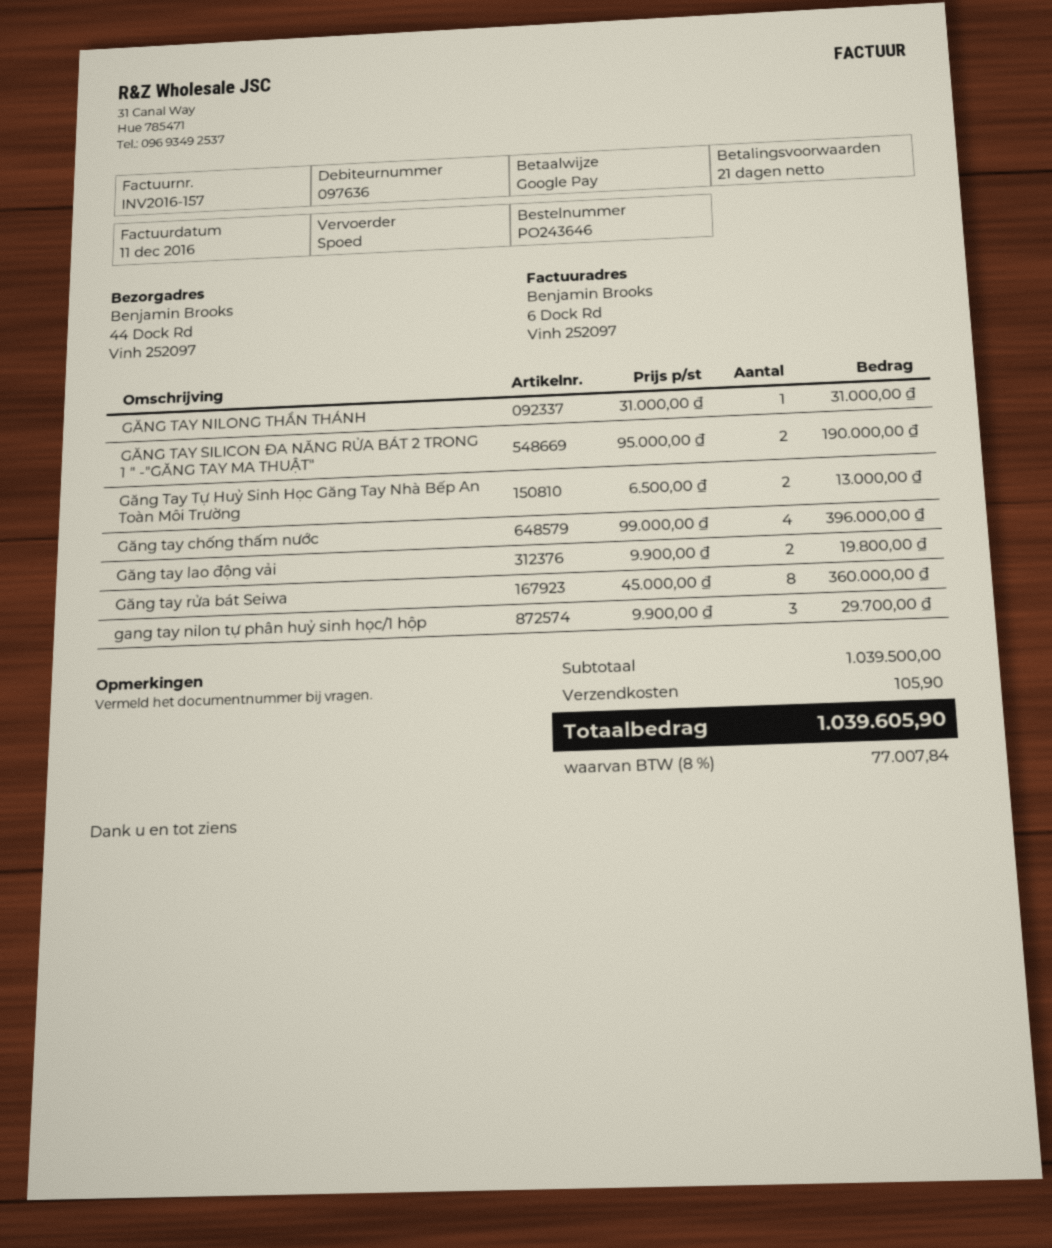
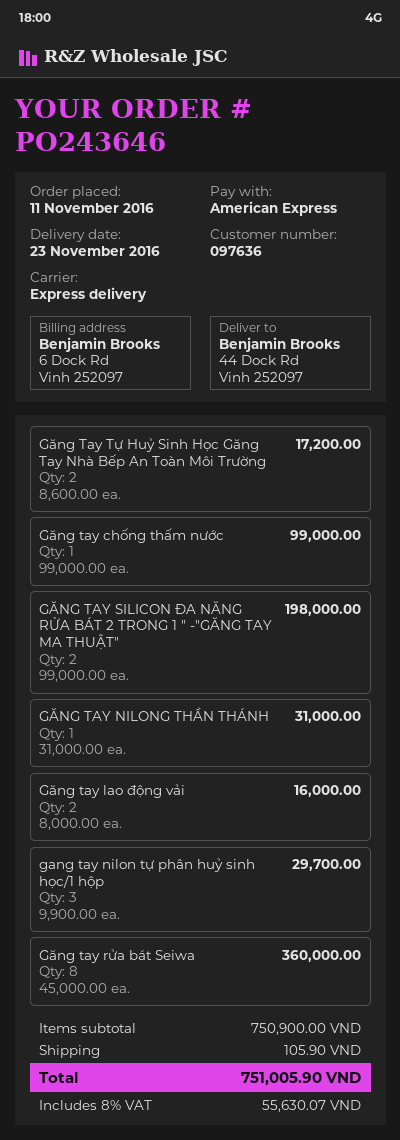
payment method: Google Pay -> American Express
GĂNG TAY SILICON ĐA NĂNG RỬA BÁT 2 TRONG 1 " -"GĂNG TAY MA THUẬT": 2 x 95000.00 = 190000.00 -> 2 x 99000.00 = 198000.00
Găng Tay Tự Huỷ Sinh Học Găng Tay Nhà Bếp An Toàn Môi Trường: 2 x 6500.00 = 13000.00 -> 2 x 8600.00 = 17200.00
Găng tay chống thấm nước: 4 x 99000.00 = 396000.00 -> 1 x 99000.00 = 99000.00
Găng tay lao động vải: 2 x 9900.00 = 19800.00 -> 2 x 8000.00 = 16000.00
subtotal: 1039500.00 -> 750900.00
tax: 8% = 77007.84 -> 8% = 55630.07
total: 1039605.90 -> 751005.90

